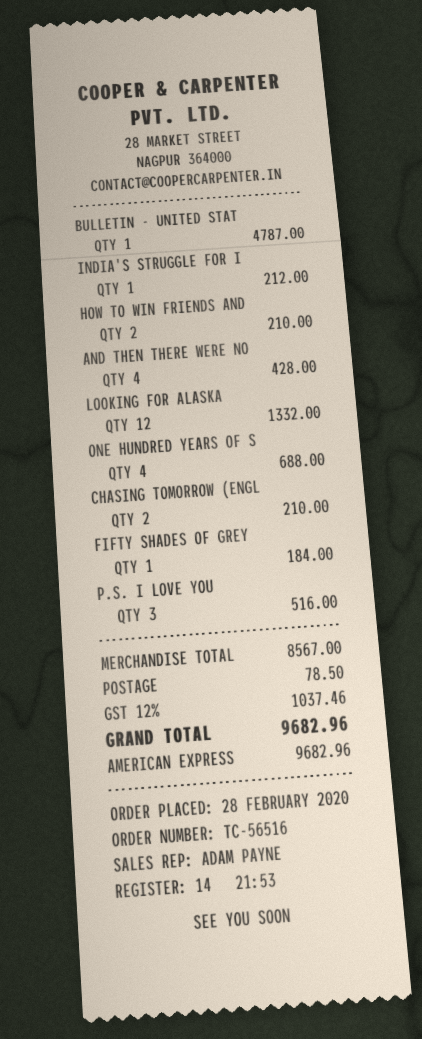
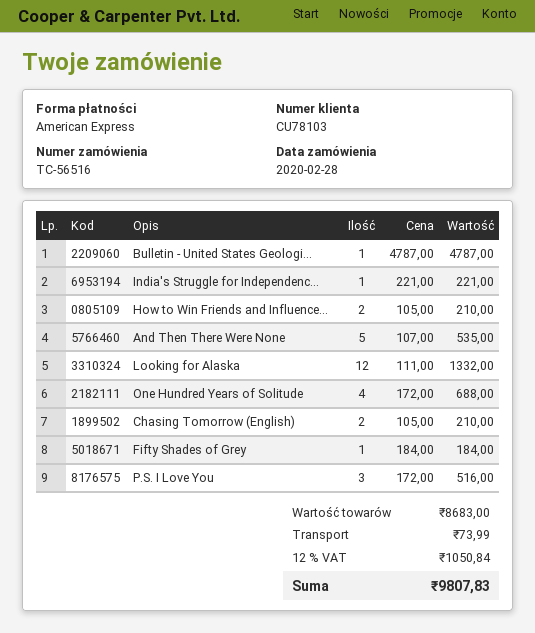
INDIA'S STRUGGLE FOR I: 1 for 212.00 -> 1 for 221.00
AND THEN THERE WERE NO: 4 for 428.00 -> 5 for 535.00
subtotal: 8567.00 -> 8683.00
shipping: 78.50 -> 73.99
tax: 12% = 1037.46 -> 12% = 1050.84
total: 9682.96 -> 9807.83

